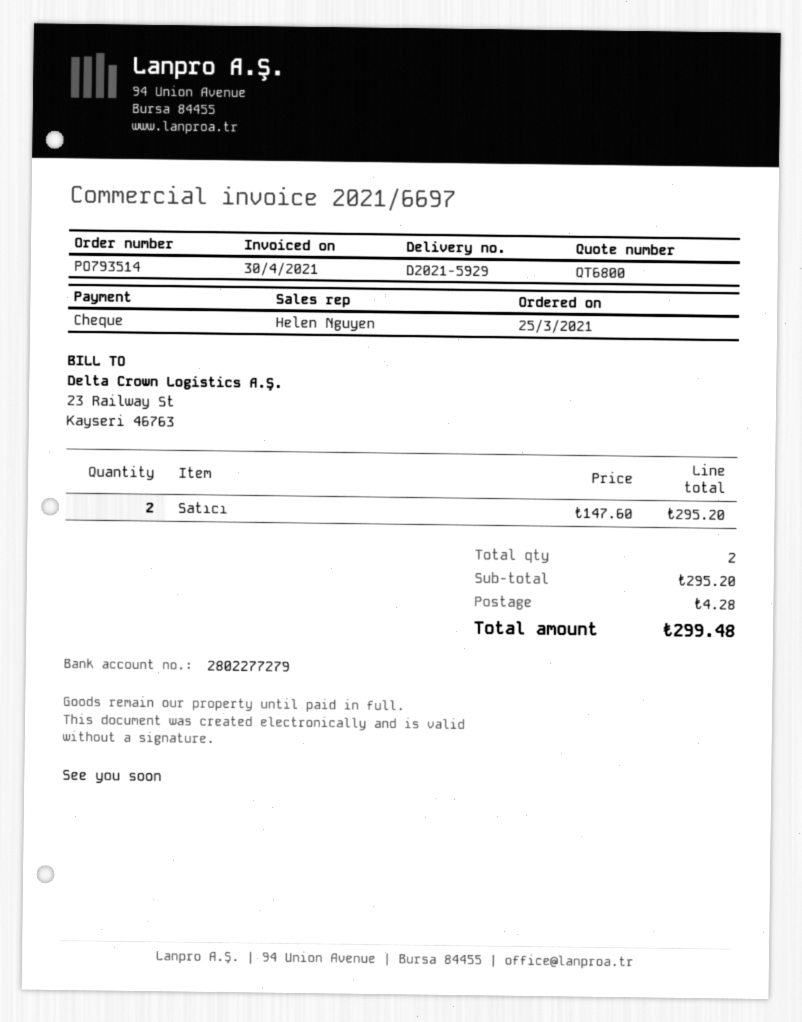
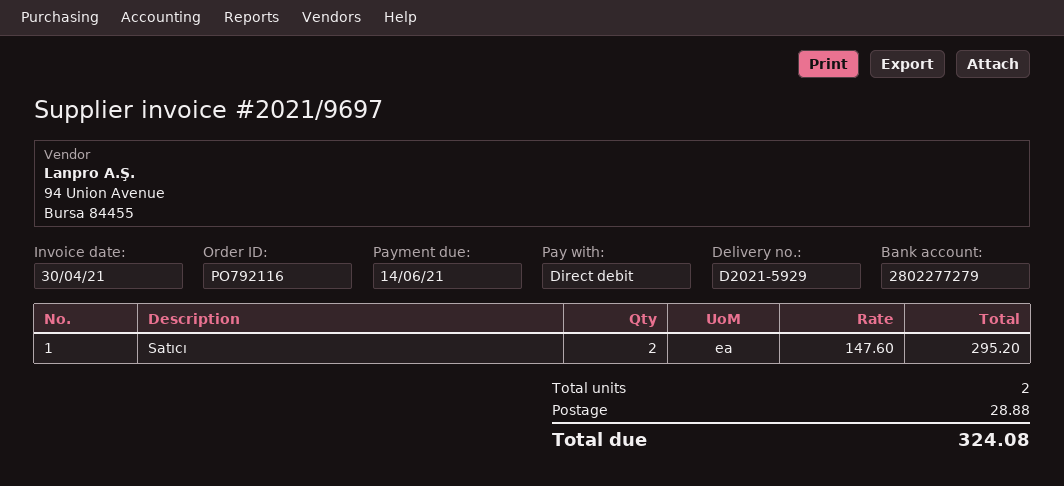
order number: PO793514 -> PO792116
invoice number: 2021/6697 -> 2021/9697
payment method: cheque -> direct debit
shipping: 4.28 -> 28.88
total: 299.48 -> 324.08

